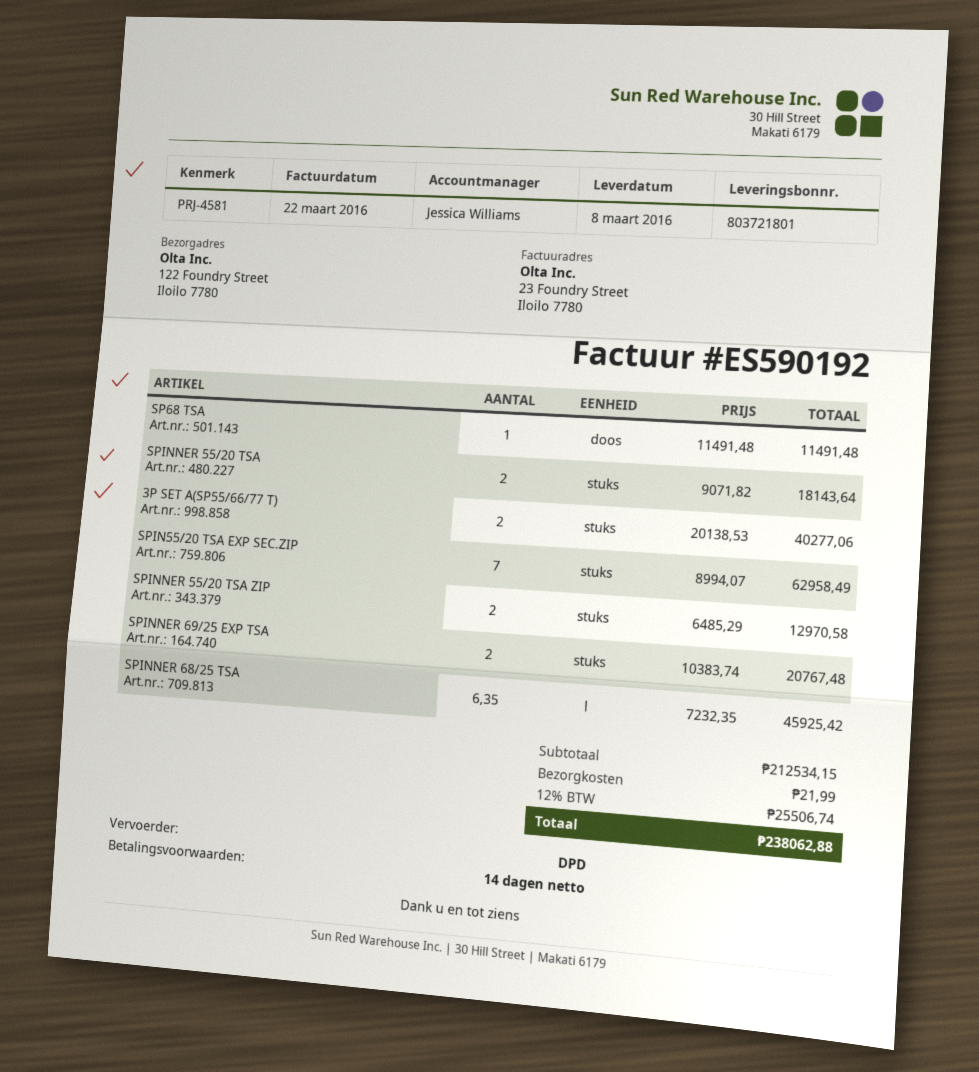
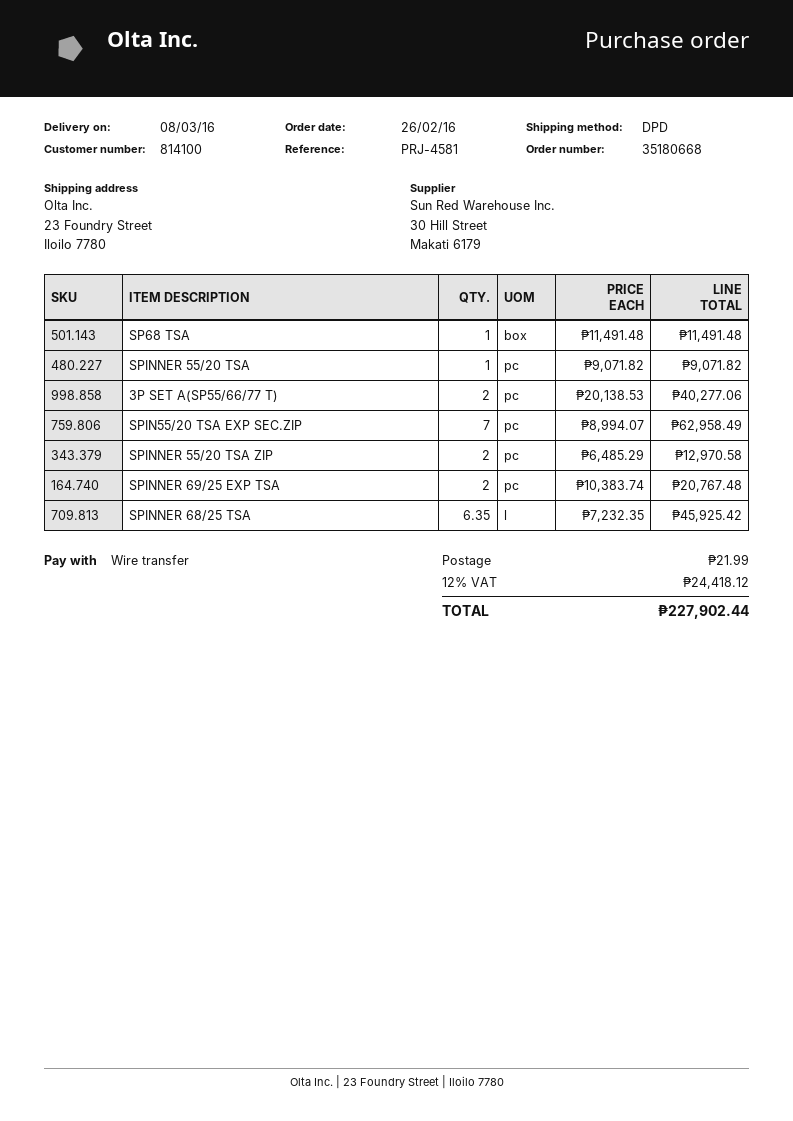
ship to: 122 Foundry Street, Iloilo 7780 -> 23 Foundry Street, Iloilo 7780
SPINNER 55/20 TSA: 2 x 9071.82 = 18143.64 -> 1 x 9071.82 = 9071.82
tax: 12% = 25506.74 -> 12% = 24418.12
total: 238062.88 -> 227902.44

